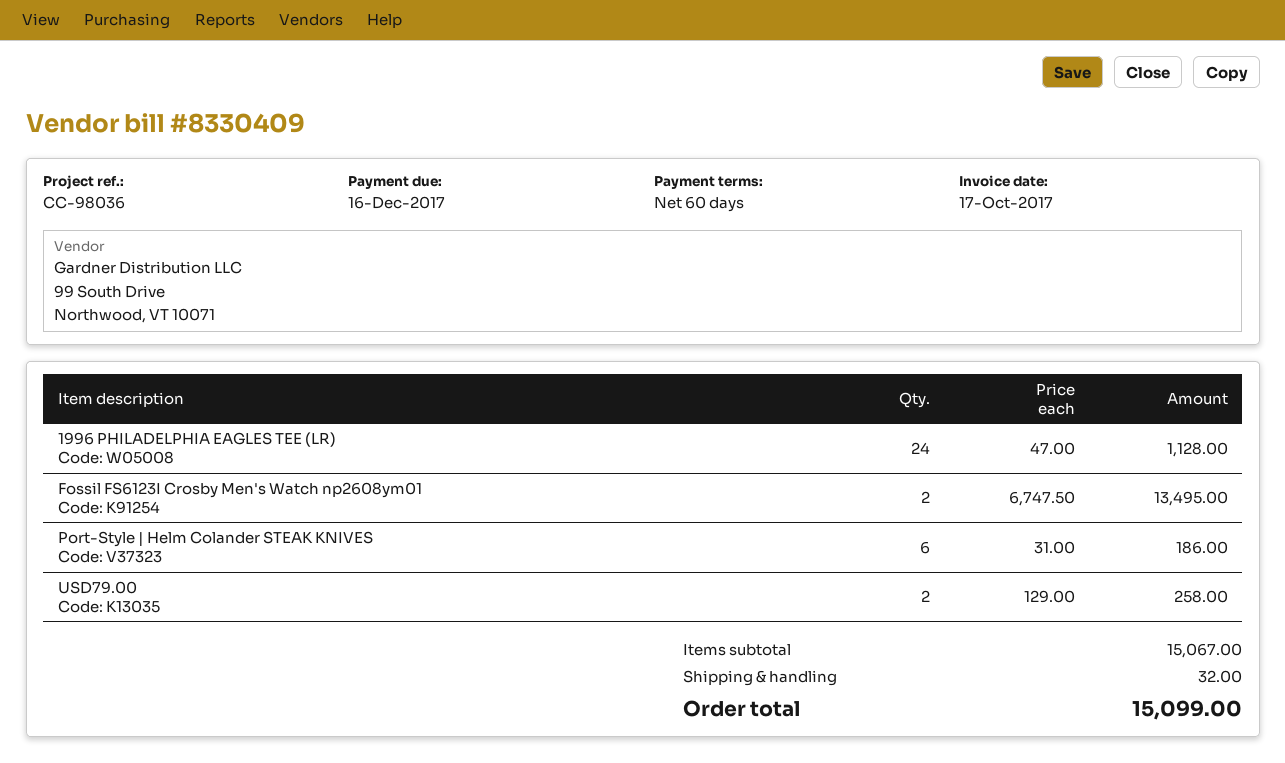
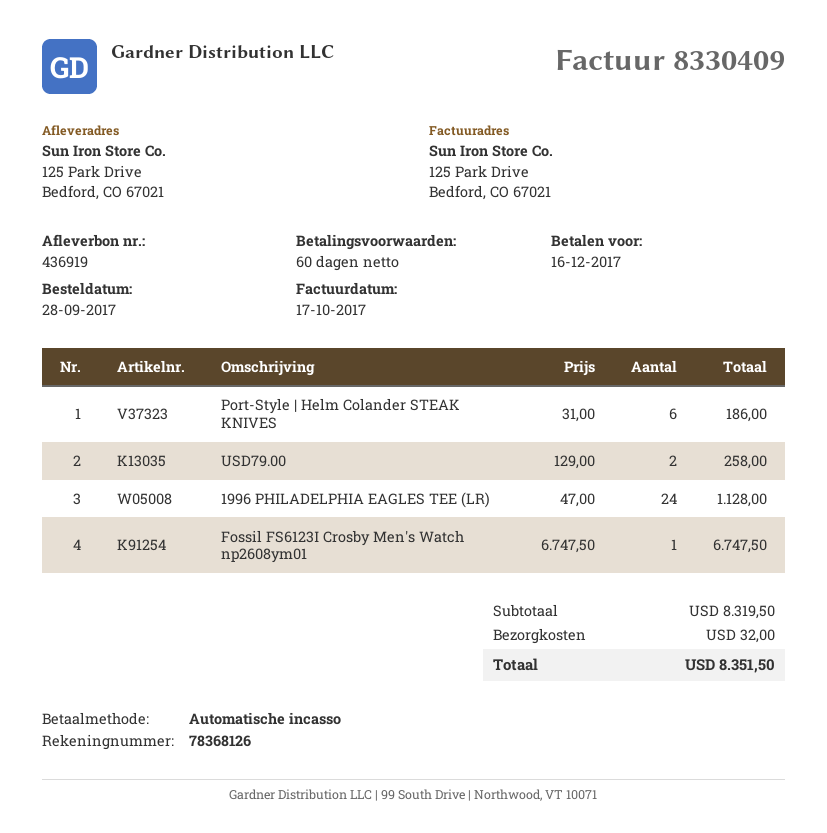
Fossil FS6123I Crosby Men's Watch np2608ym01: 2 x 6747.50 = 13495.00 -> 1 x 6747.50 = 6747.50
subtotal: 15067.00 -> 8319.50
total: 15099.00 -> 8351.50

